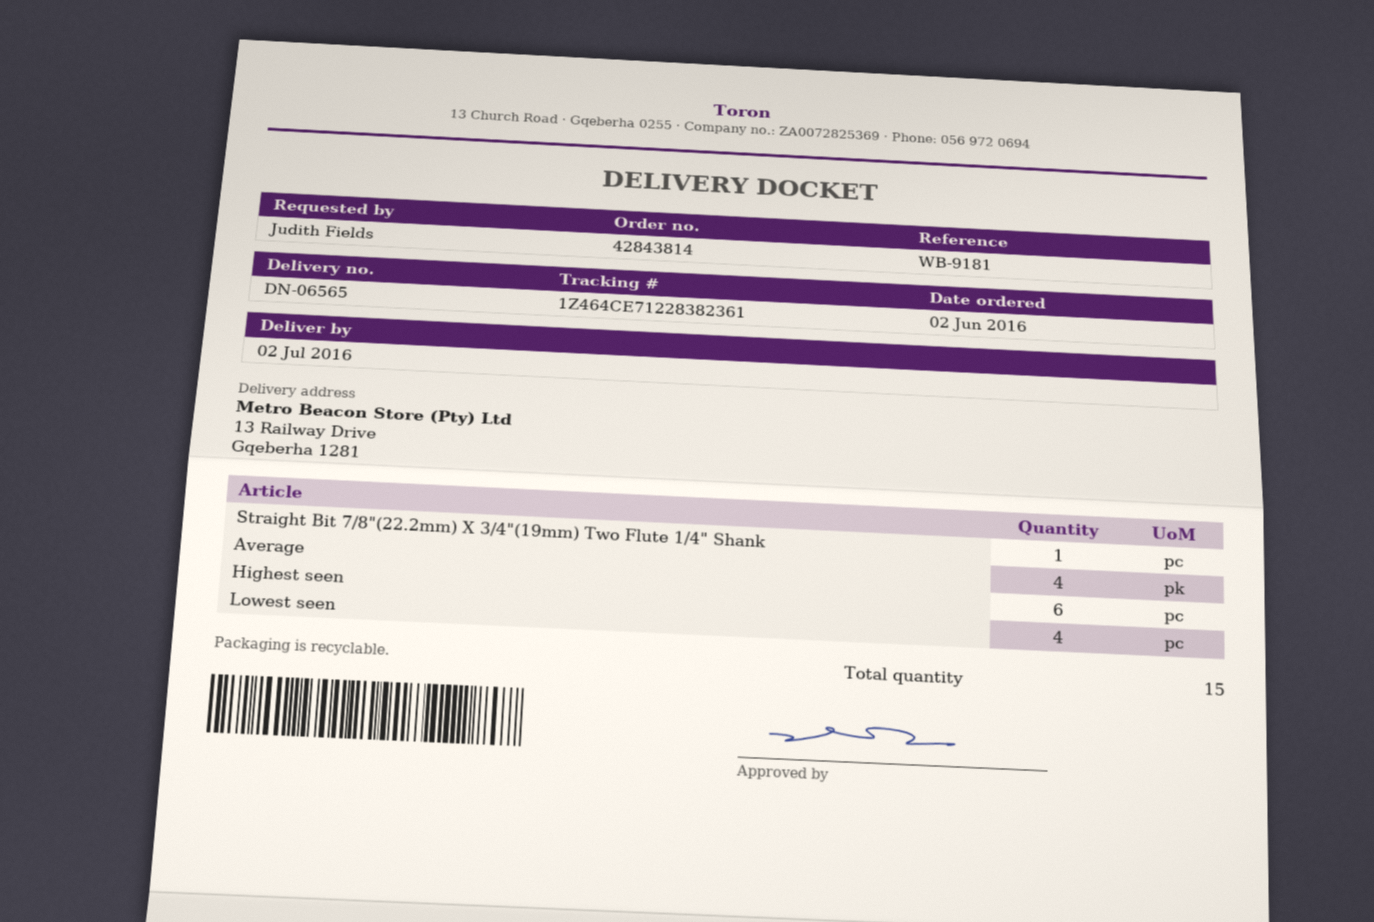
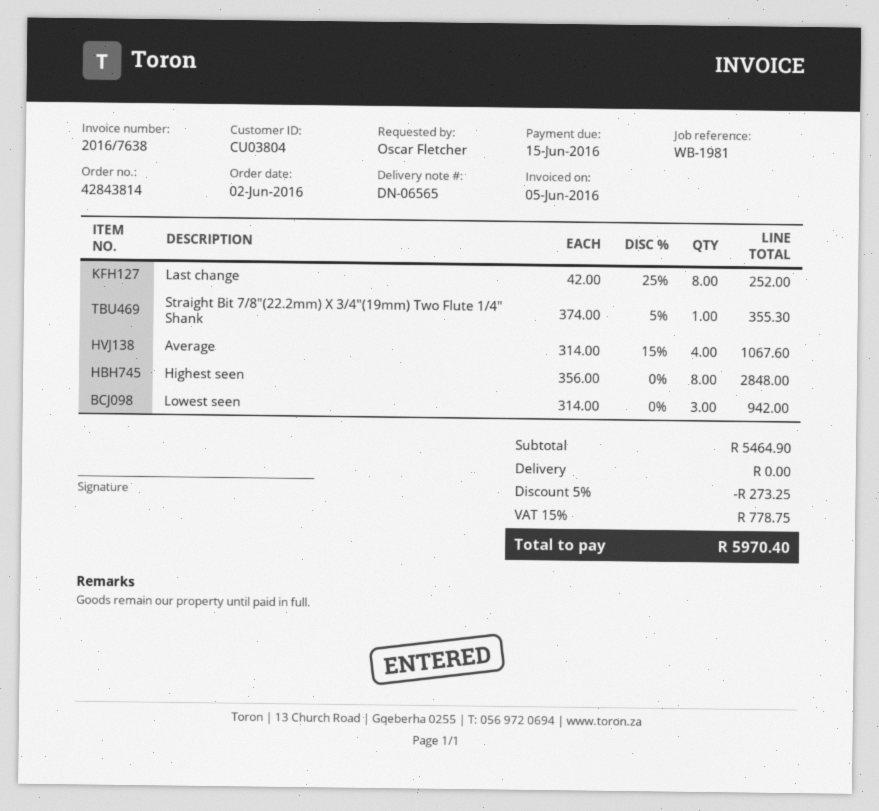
reference: WB-9181 -> WB-1981
ordered by: Judith Fields -> Oscar Fletcher
Highest seen: 6 -> 8
Lowest seen: 4 -> 3
Last change: none -> 8

